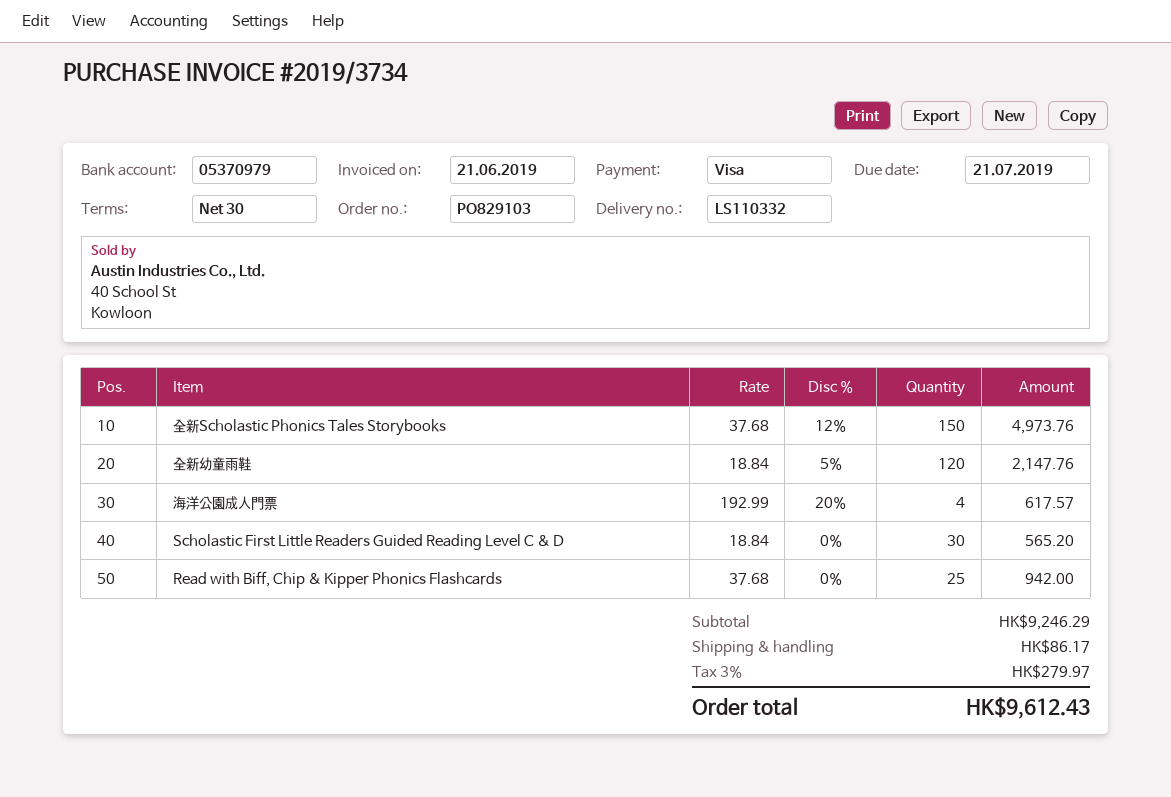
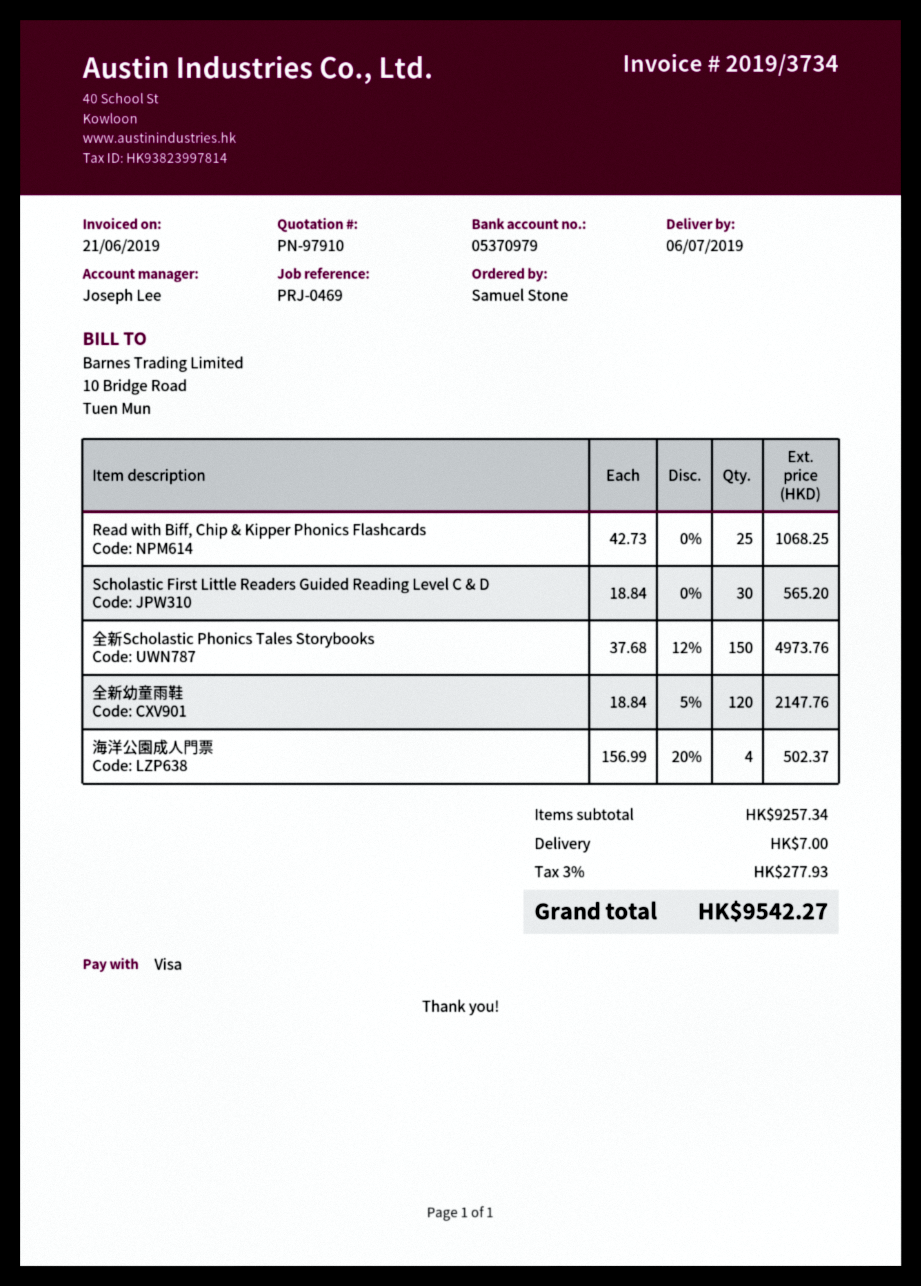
海洋公園成人門票: 4 x 192.99 - 20% = 617.57 -> 4 x 156.99 - 20% = 502.37
Read with Biff, Chip & Kipper Phonics Flashcards: 25 x 37.68 = 942.00 -> 25 x 42.73 = 1068.25
subtotal: 9246.29 -> 9257.34
shipping: 86.17 -> 7.00
tax: 3% = 279.97 -> 3% = 277.93
total: 9612.43 -> 9542.27

